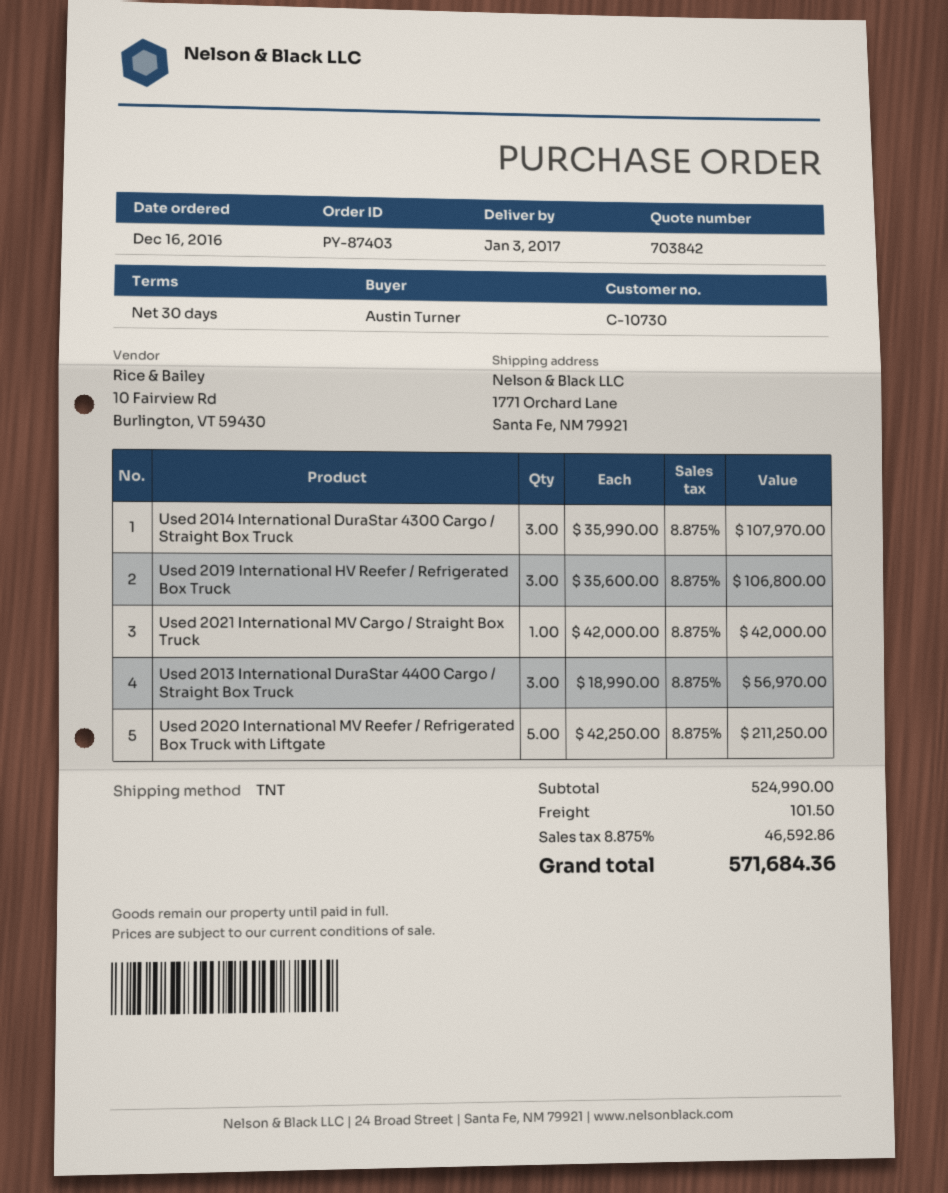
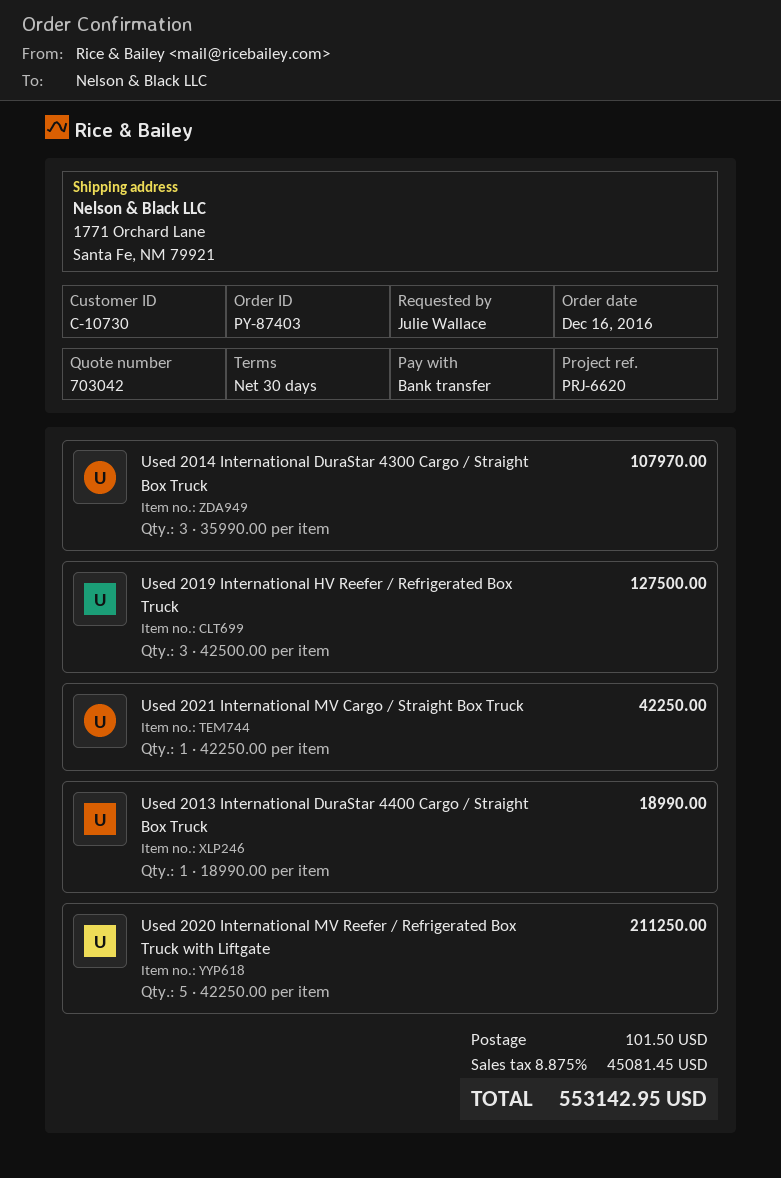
quote number: 703842 -> 703042
ordered by: Austin Turner -> Julie Wallace
Used 2019 International HV Reefer / Refrigerated Box Truck: 3 x 35600.00 = 106800.00 -> 3 x 42500.00 = 127500.00
Used 2021 International MV Cargo / Straight Box Truck: 1 x 42000.00 = 42000.00 -> 1 x 42250.00 = 42250.00
Used 2013 International DuraStar 4400 Cargo / Straight Box Truck: 3 x 18990.00 = 56970.00 -> 1 x 18990.00 = 18990.00
tax: 8.875% = 46592.86 -> 8.875% = 45081.45
total: 571684.36 -> 553142.95

